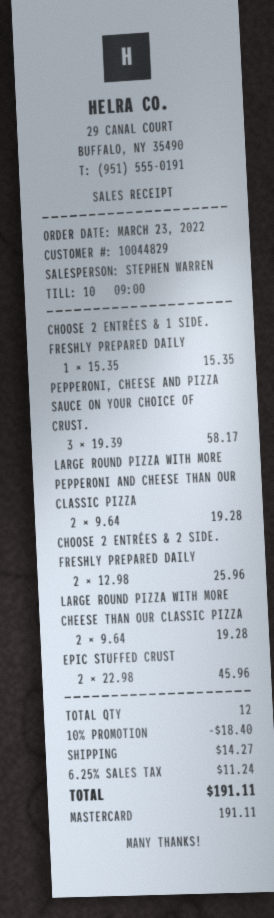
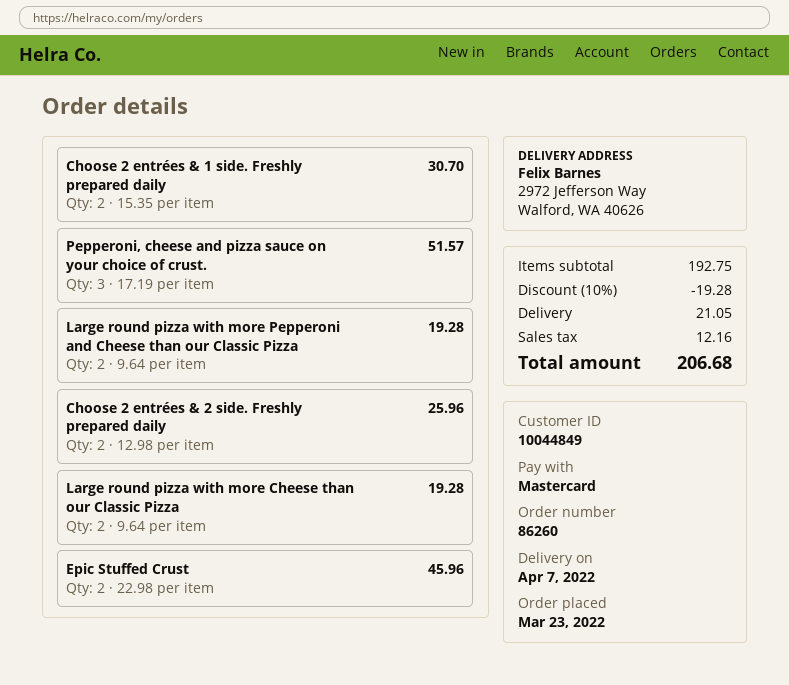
customer number: 10044829 -> 10044849
CHOOSE 2 ENTRÉES & 1 SIDE. FRESHLY PREPARED DAILY: 1 x 15.35 = 15.35 -> 2 x 15.35 = 30.70
PEPPERONI, CHEESE AND PIZZA SAUCE ON YOUR CHOICE OF CRUST.: 3 x 19.39 = 58.17 -> 3 x 17.19 = 51.57
discount: 10% = 18.40 -> 10% = 19.28
shipping: 14.27 -> 21.05
tax: 11.24 -> 12.16
total: 191.11 -> 206.68

